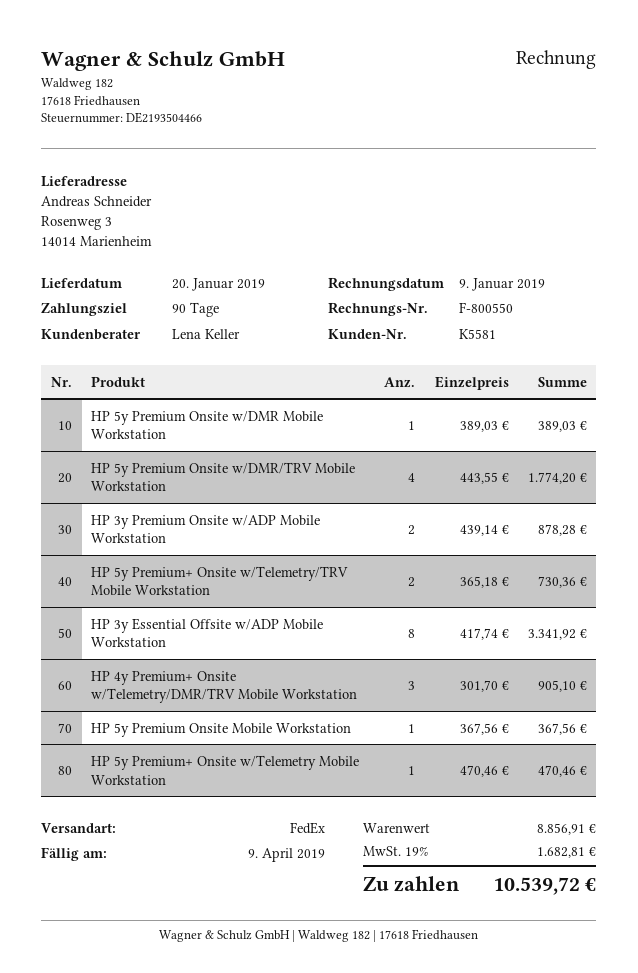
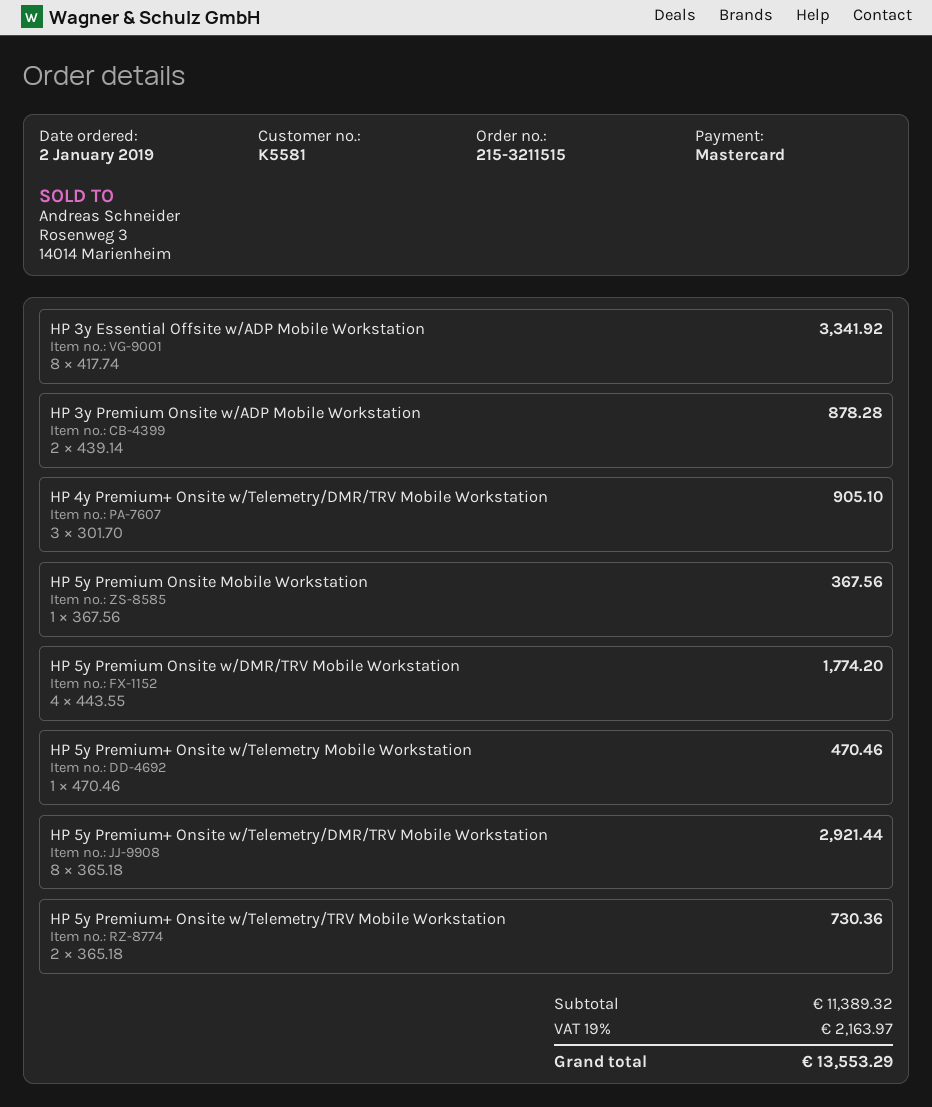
HP 5y Premium Onsite w/DMR Mobile Workstation: 1 x 389.03 = 389.03 -> none
HP 5y Premium+ Onsite w/Telemetry/DMR/TRV Mobile Workstation: none -> 8 x 365.18 = 2921.44
subtotal: 8856.91 -> 11389.32
tax: 19% = 1682.81 -> 19% = 2163.97
total: 10539.72 -> 13553.29

